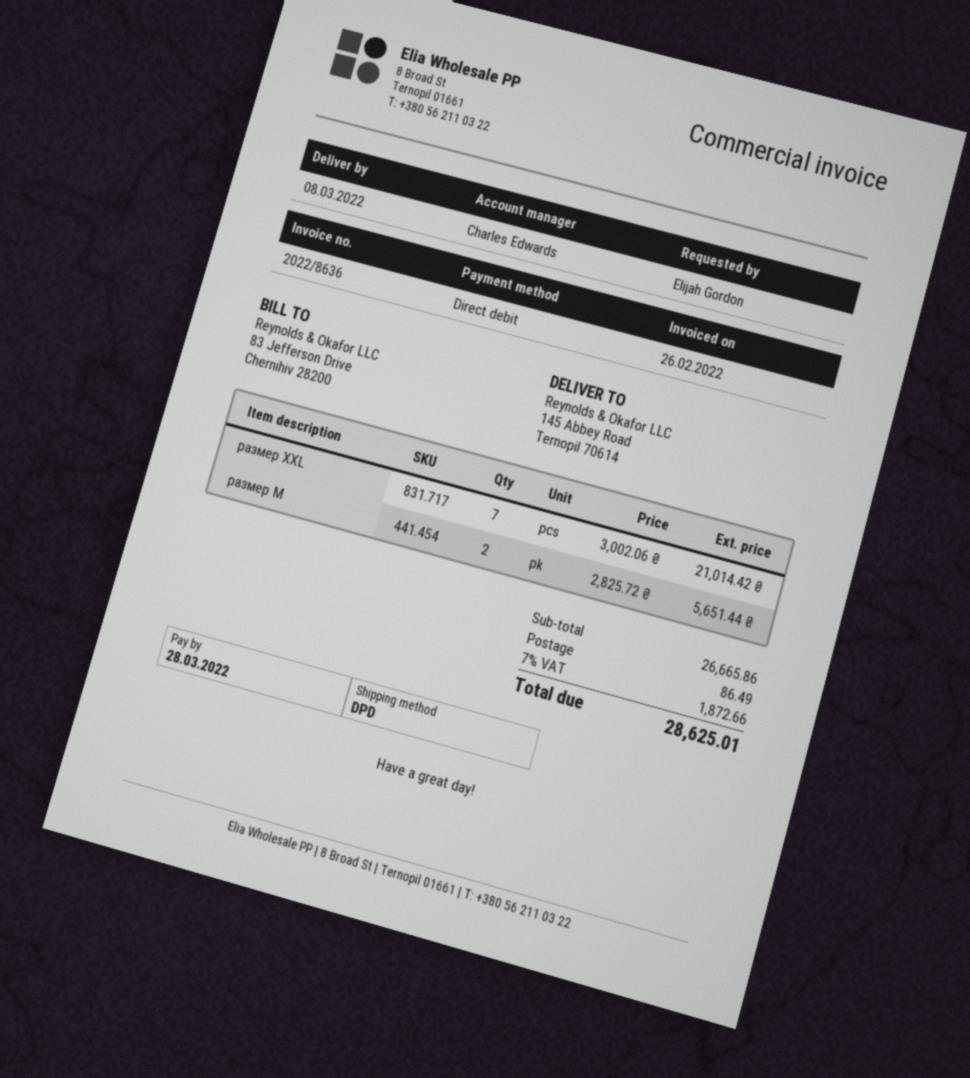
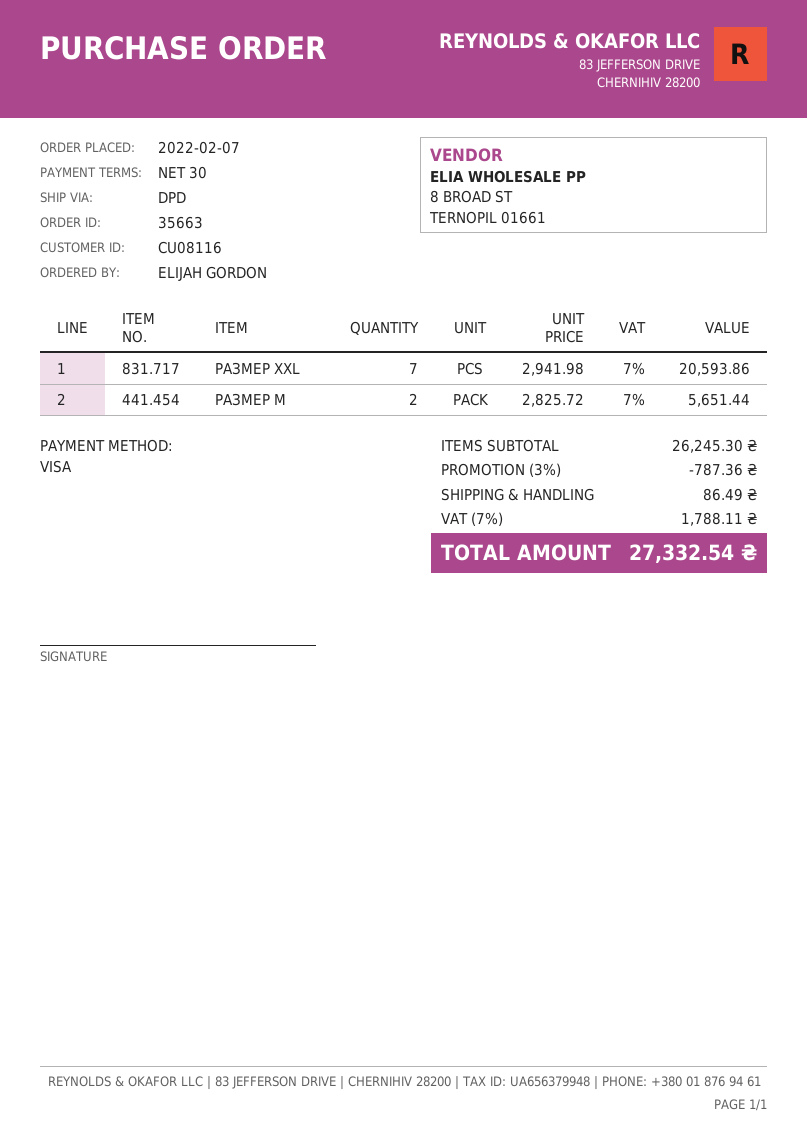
payment method: direct debit -> Visa
размер XXL: 7 x 3002.06 = 21014.42 -> 7 x 2941.98 = 20593.86
subtotal: 26665.86 -> 26245.30
discount: none -> 3% = 787.36
tax: 7% = 1872.66 -> 7% = 1788.11
total: 28625.01 -> 27332.54

